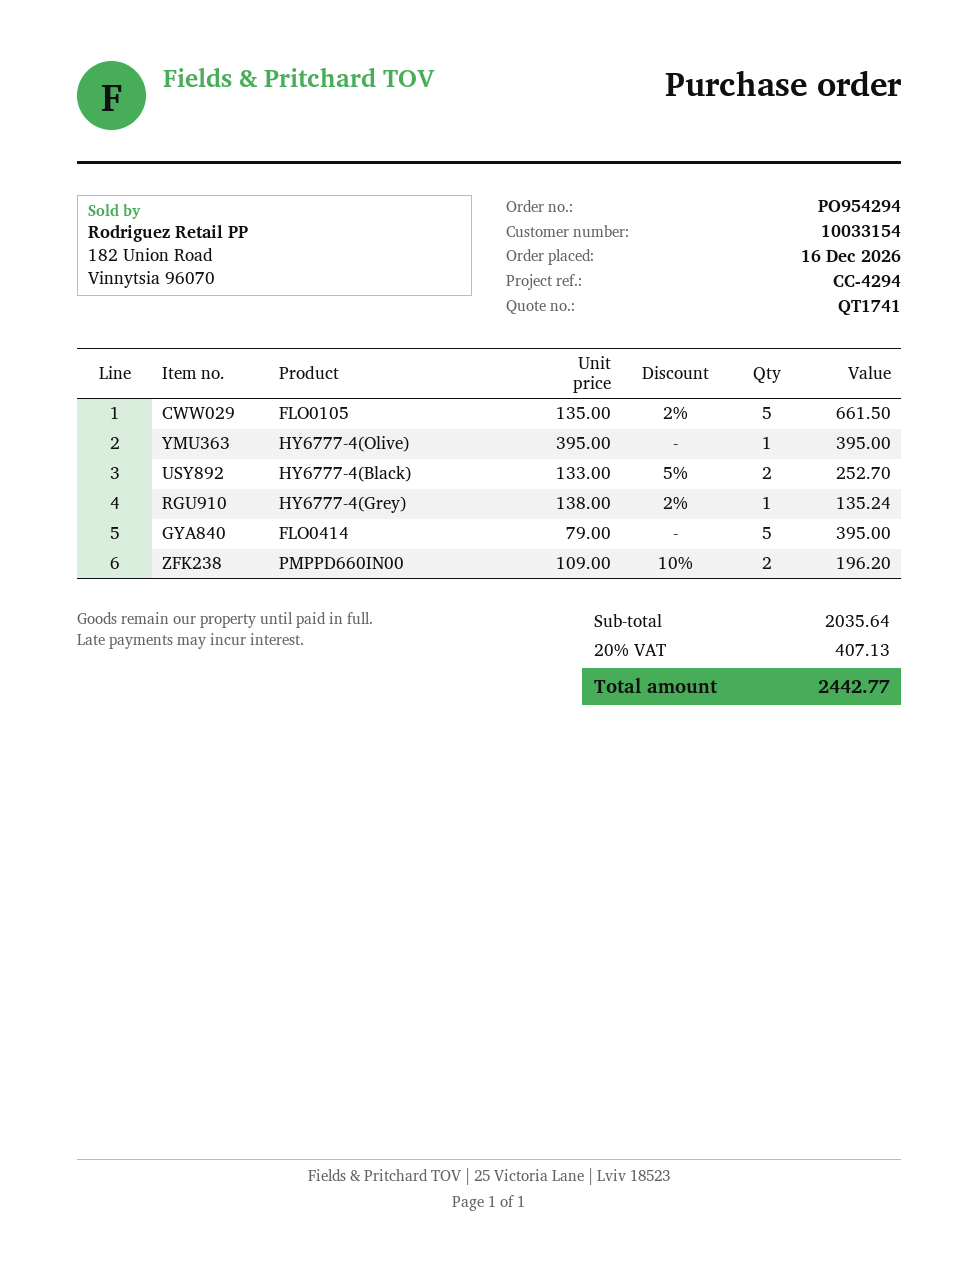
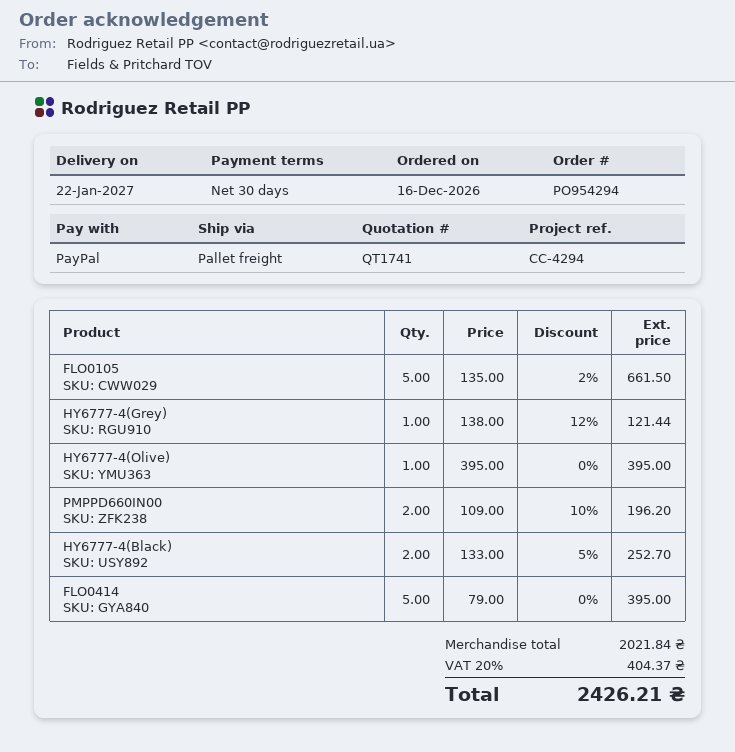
HY6777-4(Grey): 1 x 138.00 - 2% = 135.24 -> 1 x 138.00 - 12% = 121.44
subtotal: 2035.64 -> 2021.84
tax: 20% = 407.13 -> 20% = 404.37
total: 2442.77 -> 2426.21

